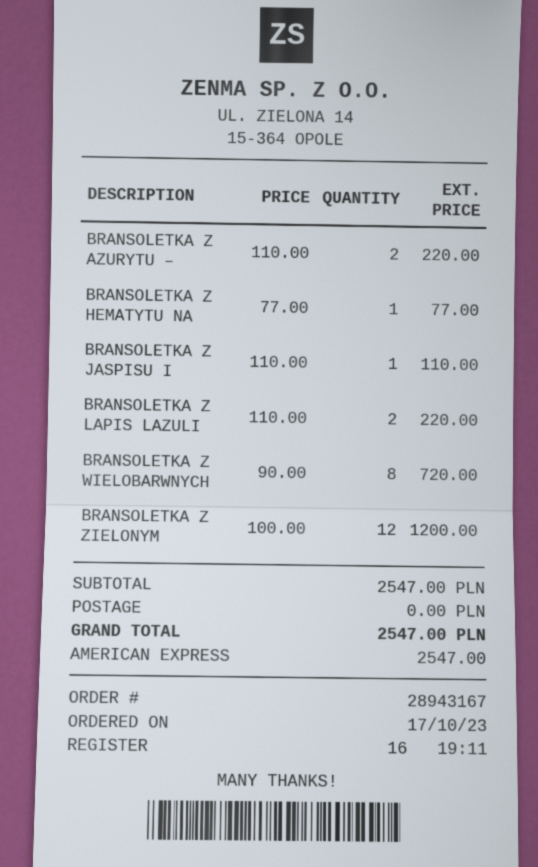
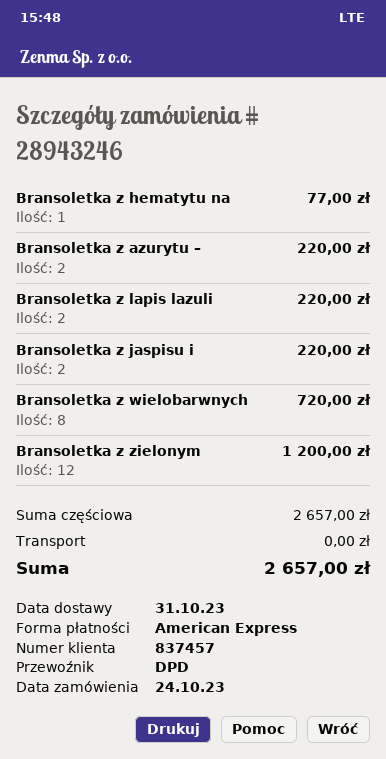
order number: 28943167 -> 28943246
order date: 2023-10-17 -> 2023-10-24
BRANSOLETKA Z JASPISU I: 1 for 110.00 -> 2 for 220.00
subtotal: 2547.00 -> 2657.00
total: 2547.00 -> 2657.00

